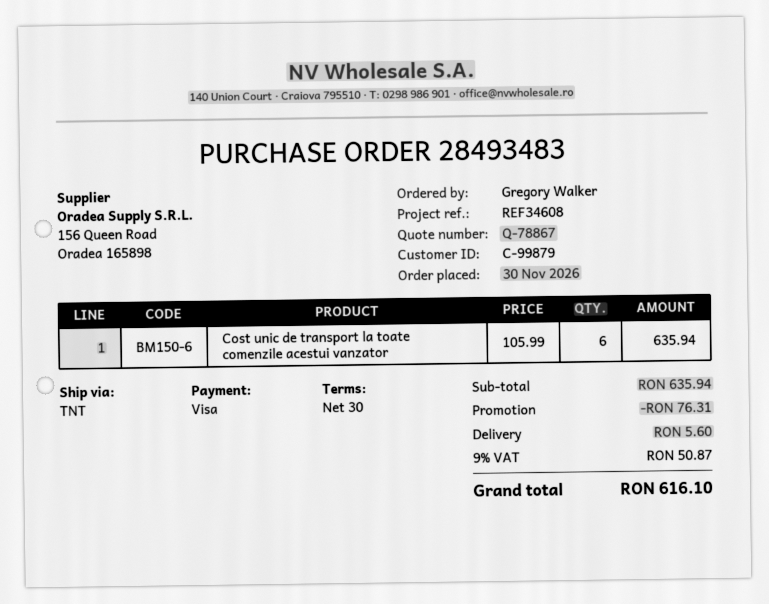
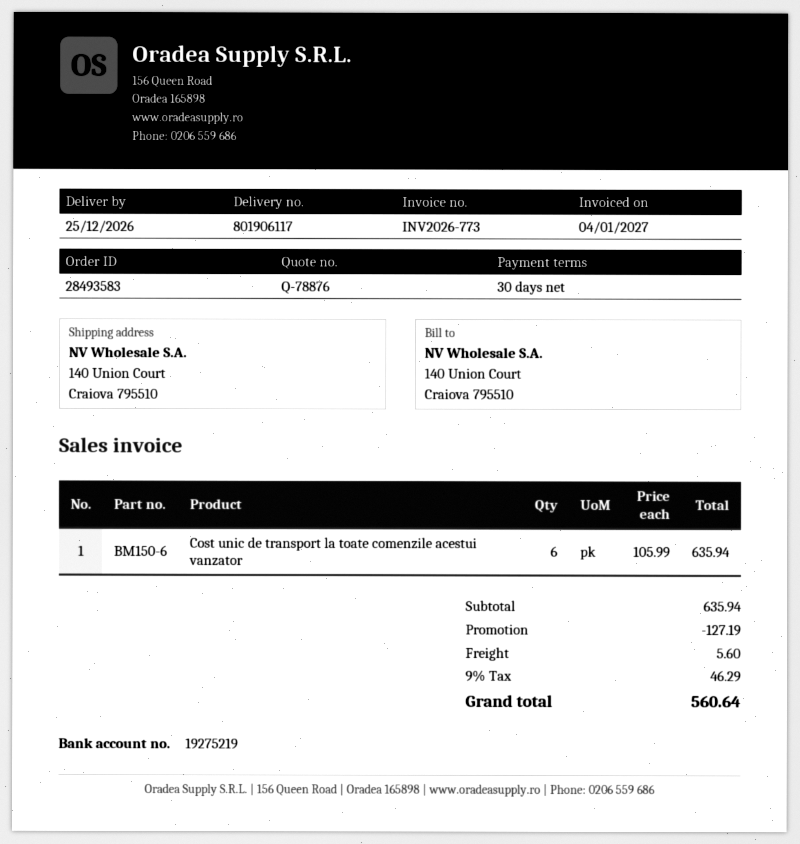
quote number: Q-78867 -> Q-78876
order number: 28493483 -> 28493583
discount: 76.31 -> 127.19
tax: 9% = 50.87 -> 9% = 46.29
total: 616.10 -> 560.64

